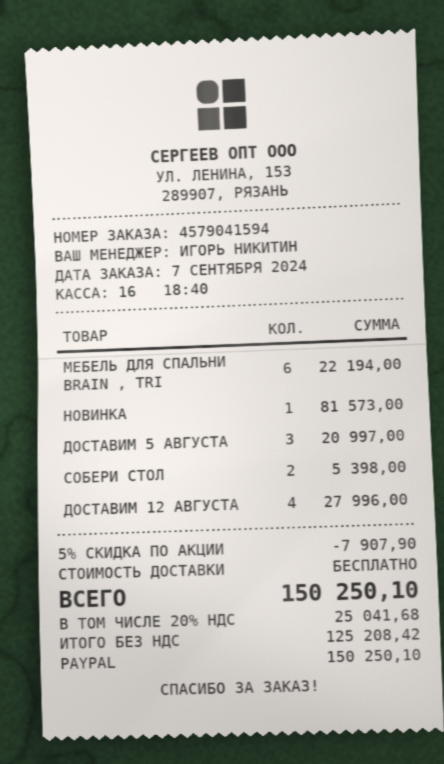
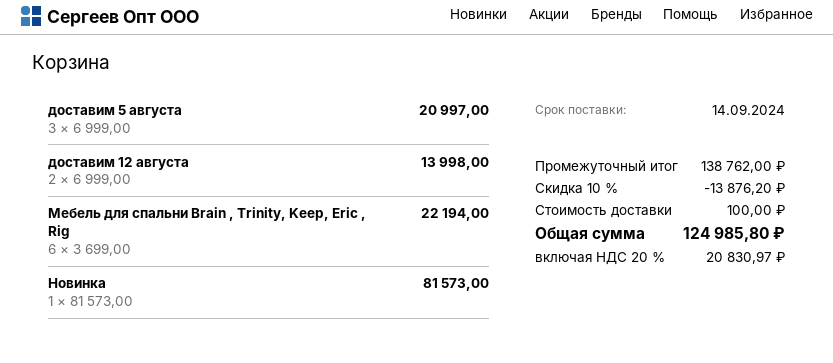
СОБЕРИ СТОЛ: 2 for 5398.00 -> none
ДОСТАВИМ 12 АВГУСТА: 4 for 27996.00 -> 2 for 13998.00
discount: 5% = 7907.90 -> 10% = 13876.20
shipping: 0.00 -> 100.00
tax: 20% = 25041.68 -> 20% = 20830.97
total: 150250.10 -> 124985.80

